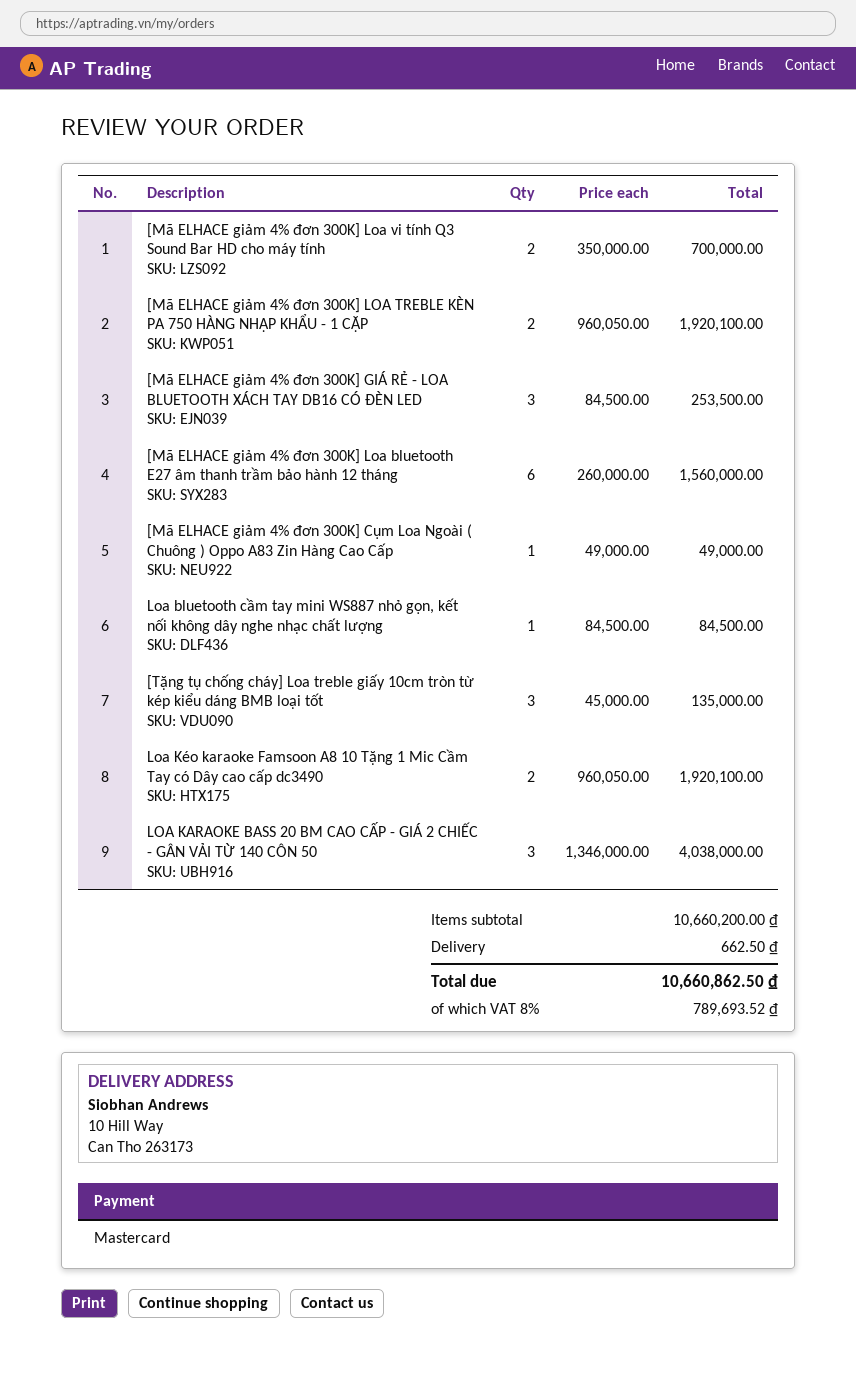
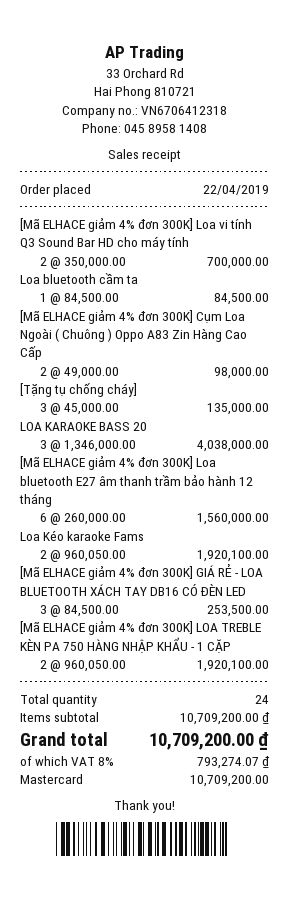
[Mã ELHACE giảm 4% đơn 300K] Cụm Loa Ngoài ( Chuông ) Oppo A83 Zin Hàng Cao Cấp: 1 x 49000.00 = 49000.00 -> 2 x 49000.00 = 98000.00
subtotal: 10660200.00 -> 10709200.00
shipping: 662.50 -> none
tax: 8% = 789693.52 -> 8% = 793274.07
total: 10660862.50 -> 10709200.00

